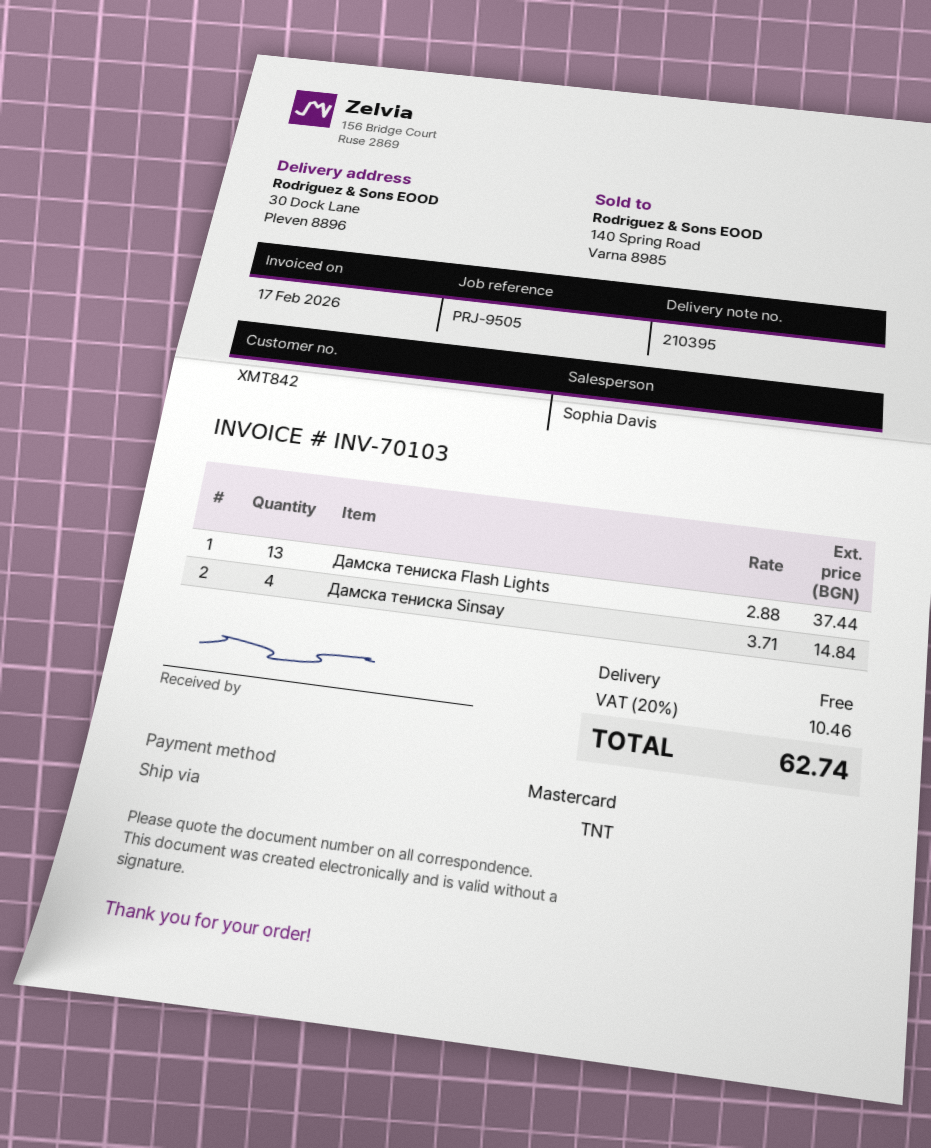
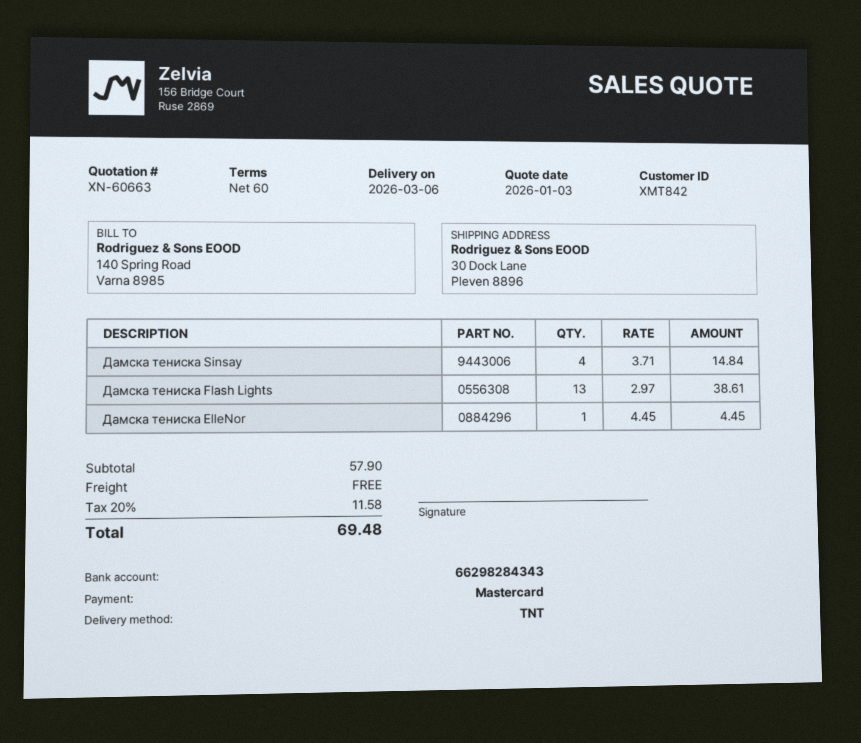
Дамска тениска Flash Lights: 13 x 2.88 = 37.44 -> 13 x 2.97 = 38.61
Дамска тениска ElleNor: none -> 1 x 4.45 = 4.45
tax: 20% = 10.46 -> 20% = 11.58
total: 62.74 -> 69.48

